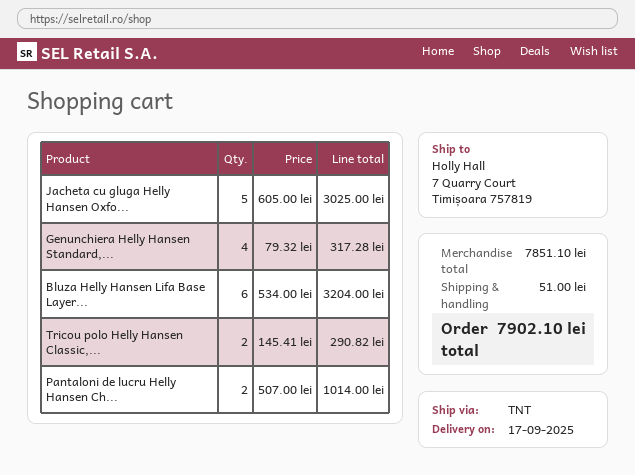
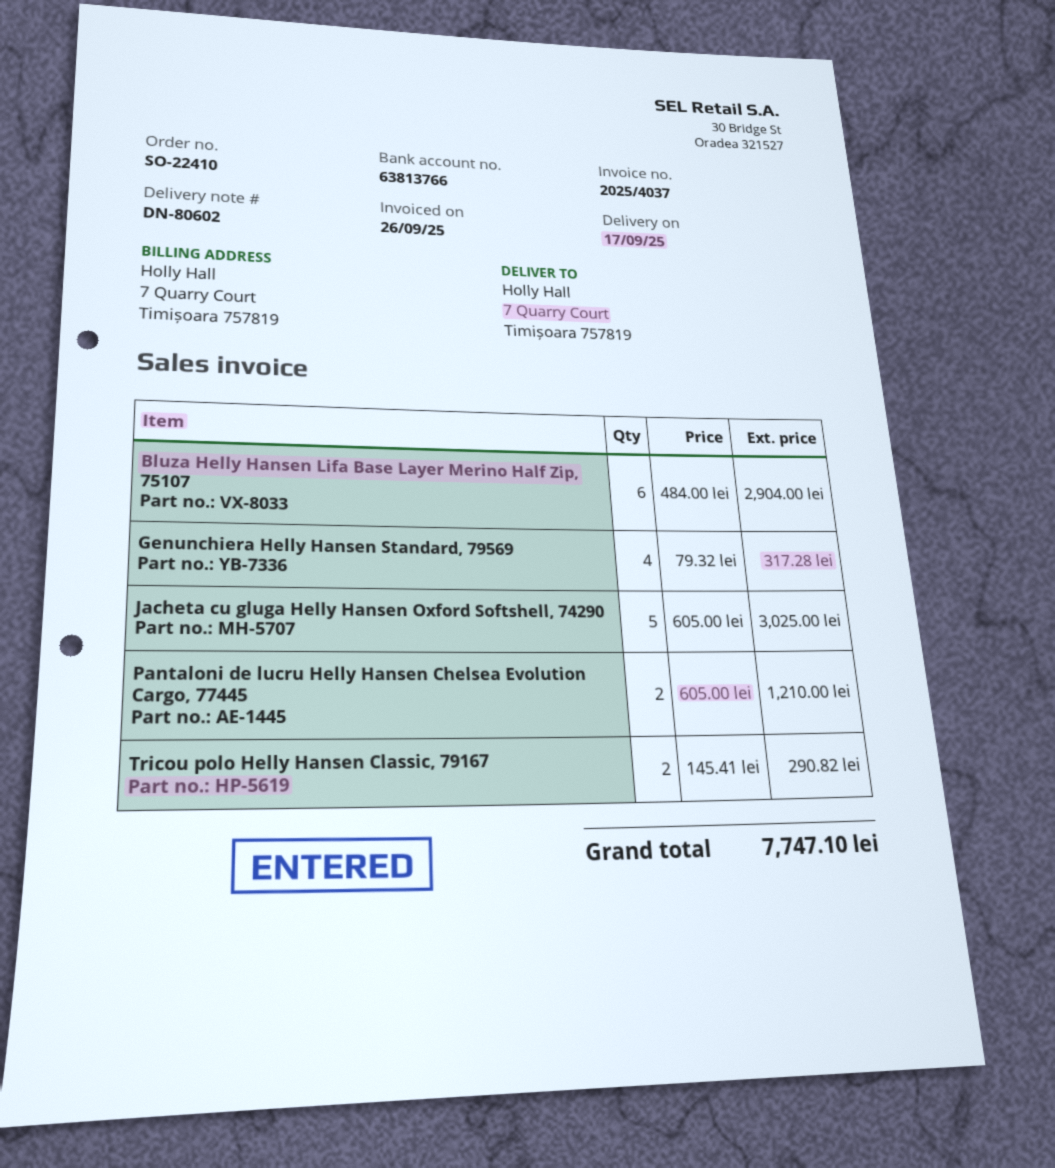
Bluza Helly Hansen Lifa Base Layer...: 6 x 534.00 = 3204.00 -> 6 x 484.00 = 2904.00
Pantaloni de lucru Helly Hansen Ch...: 2 x 507.00 = 1014.00 -> 2 x 605.00 = 1210.00
shipping: 51.00 -> none
total: 7902.10 -> 7747.10

